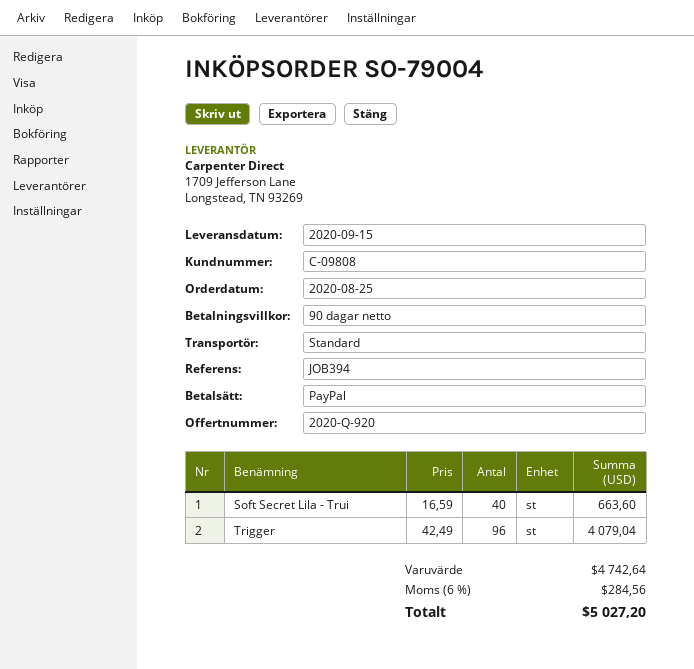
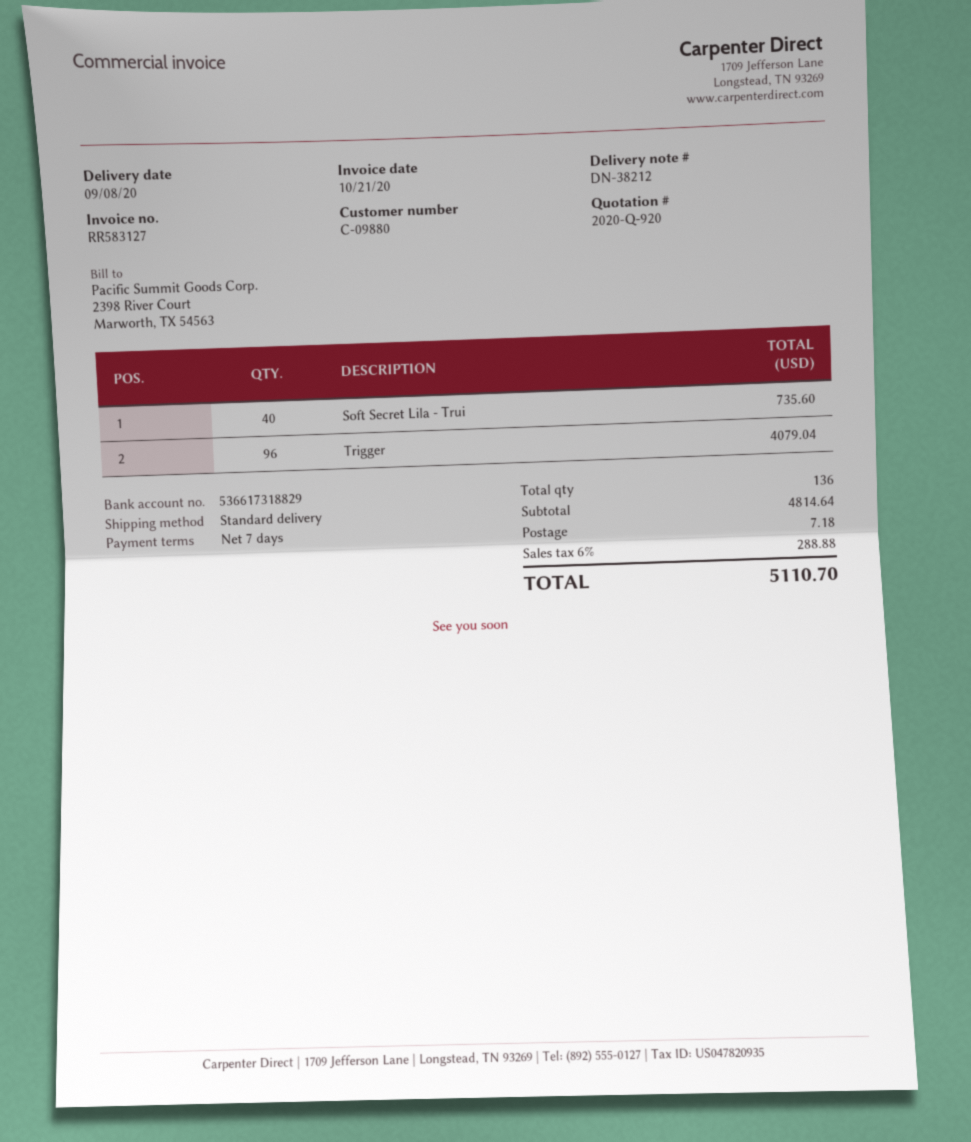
delivery date: 2020-09-15 -> 2020-09-08
payment terms: 90 days -> 7 days
customer number: C-09808 -> C-09880
Soft Secret Lila - Trui: 40 for 663.60 -> 40 for 735.60
subtotal: 4742.64 -> 4814.64
shipping: none -> 7.18
tax: 6% = 284.56 -> 6% = 288.88
total: 5027.20 -> 5110.70

